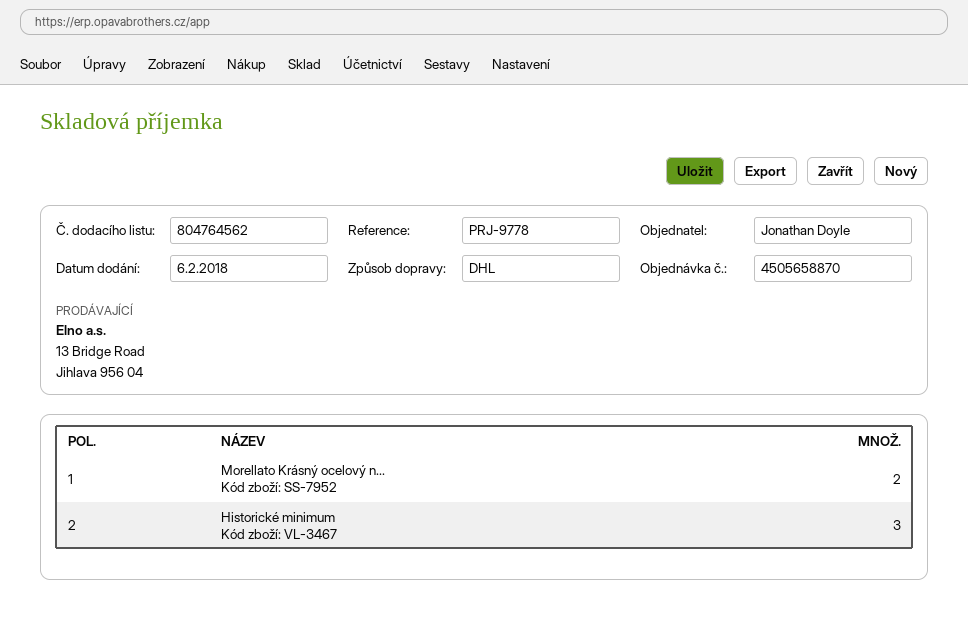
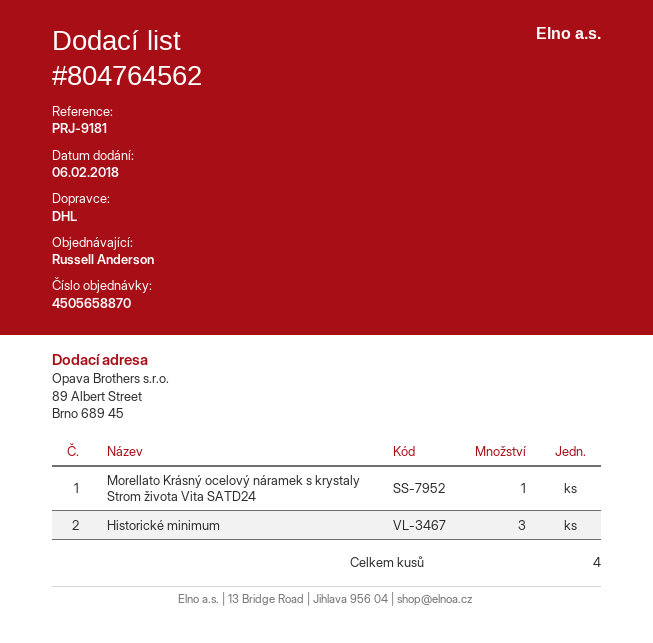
reference: PRJ-9778 -> PRJ-9181
ordered by: Jonathan Doyle -> Russell Anderson
Morellato Krásný ocelový n...: 2 -> 1

